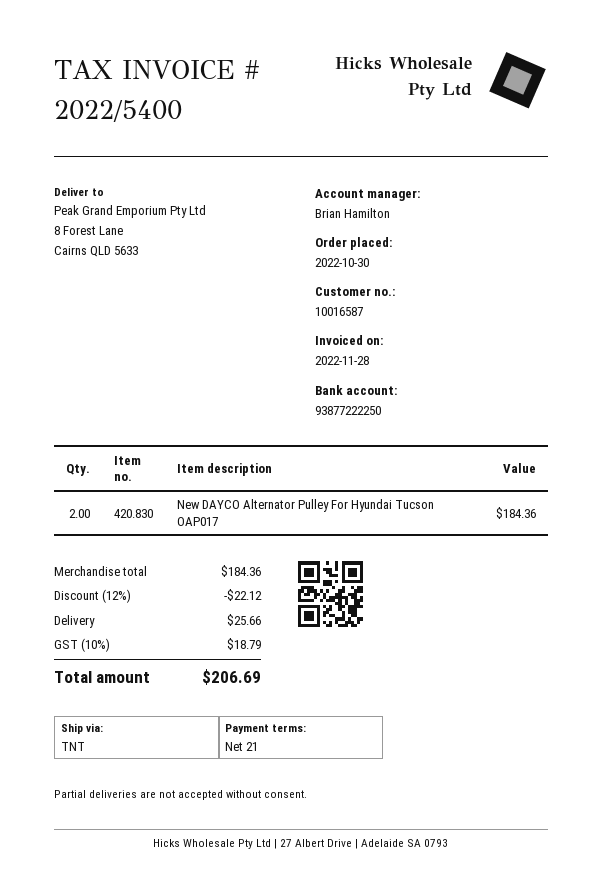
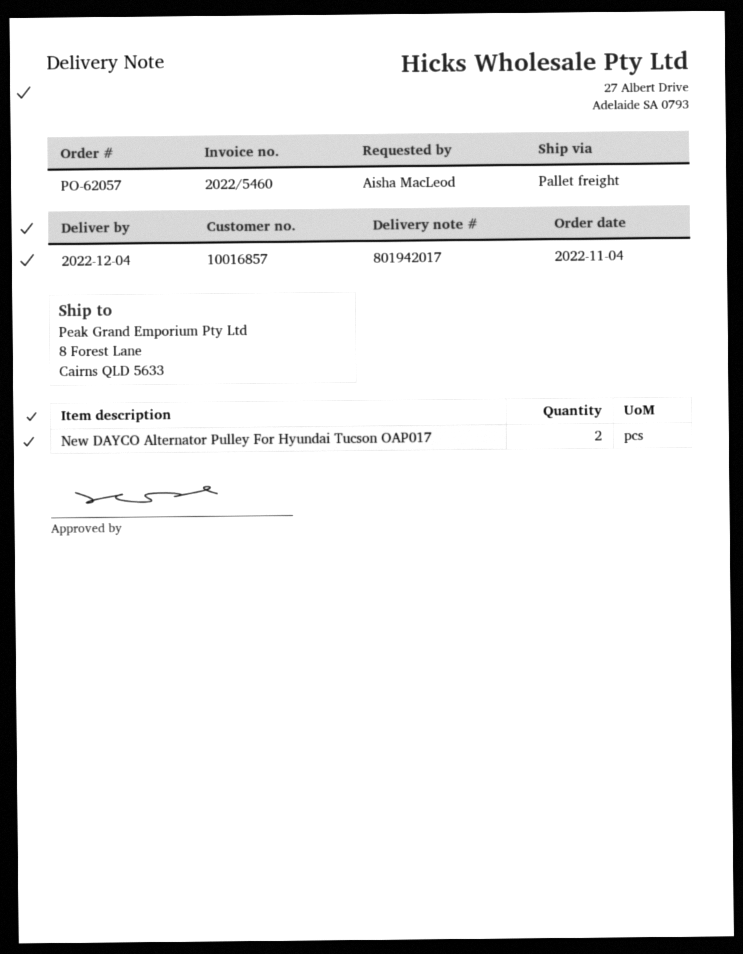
order date: 2022-10-30 -> 2022-11-04
invoice number: 2022/5400 -> 2022/5460
customer number: 10016587 -> 10016857
shipping method: TNT -> pallet freight

